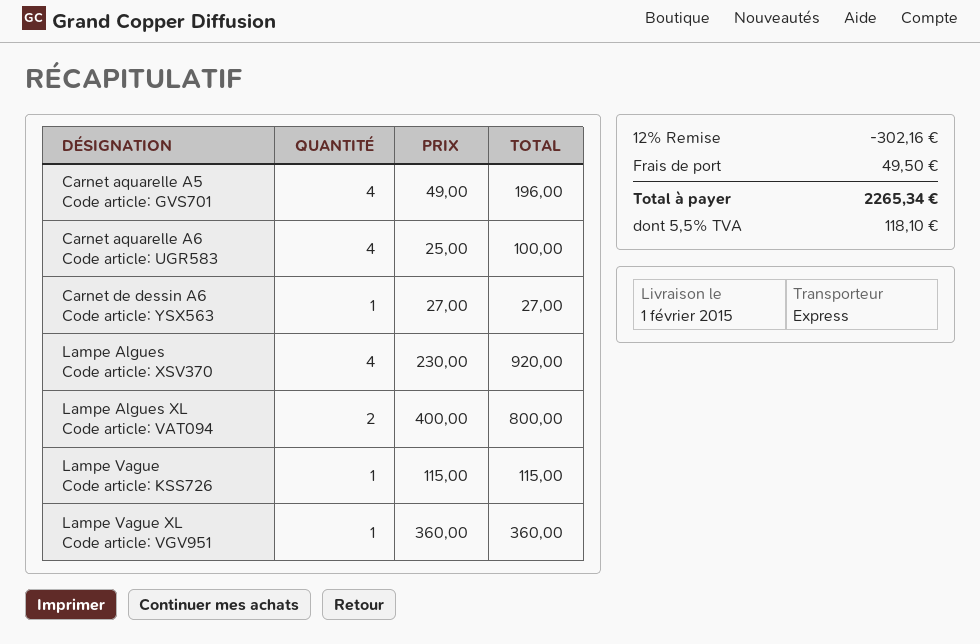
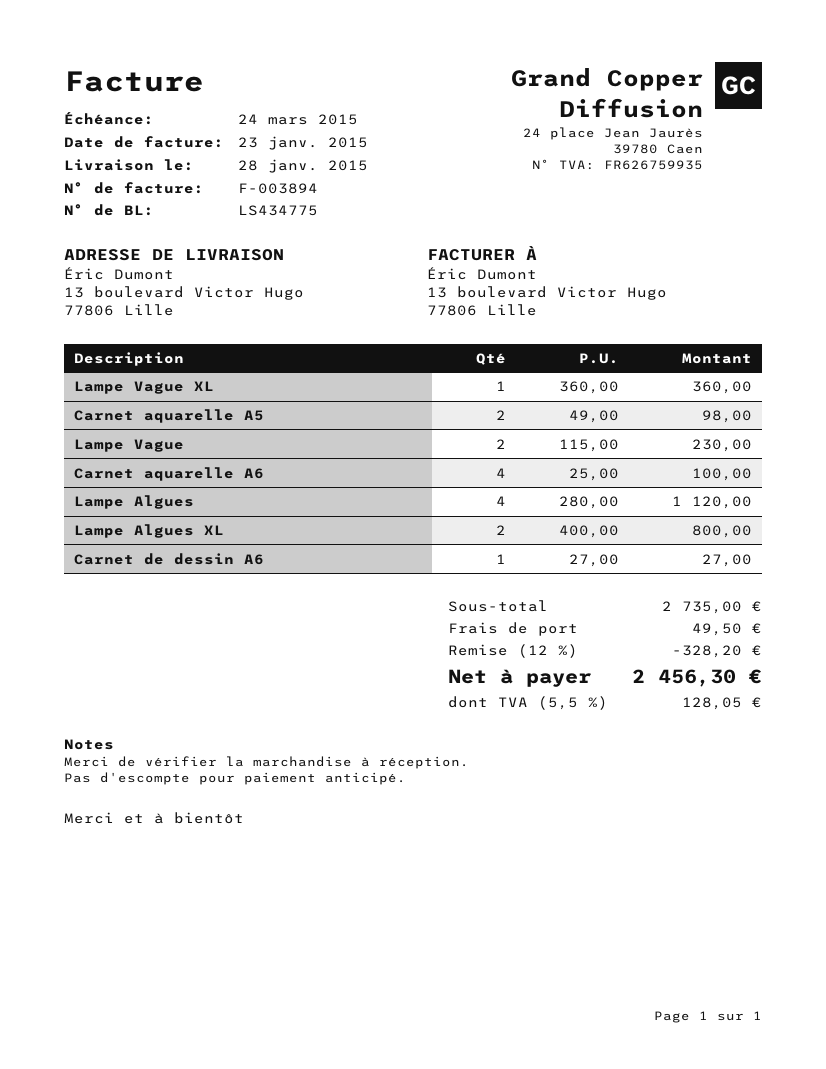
delivery date: 2015-02-01 -> 2015-01-28
Carnet aquarelle A5: 4 x 49.00 = 196.00 -> 2 x 49.00 = 98.00
Lampe Algues: 4 x 230.00 = 920.00 -> 4 x 280.00 = 1120.00
Lampe Vague: 1 x 115.00 = 115.00 -> 2 x 115.00 = 230.00
discount: 12% = 302.16 -> 12% = 328.20
tax: 5.5% = 118.10 -> 5.5% = 128.05
total: 2265.34 -> 2456.30

